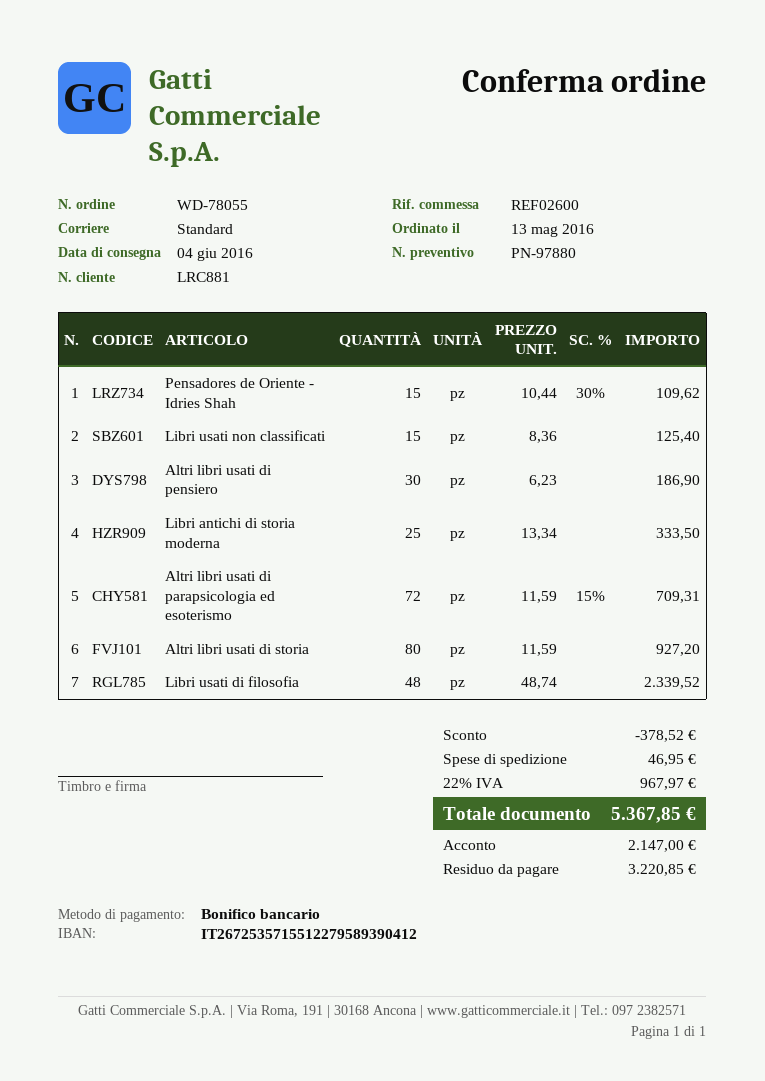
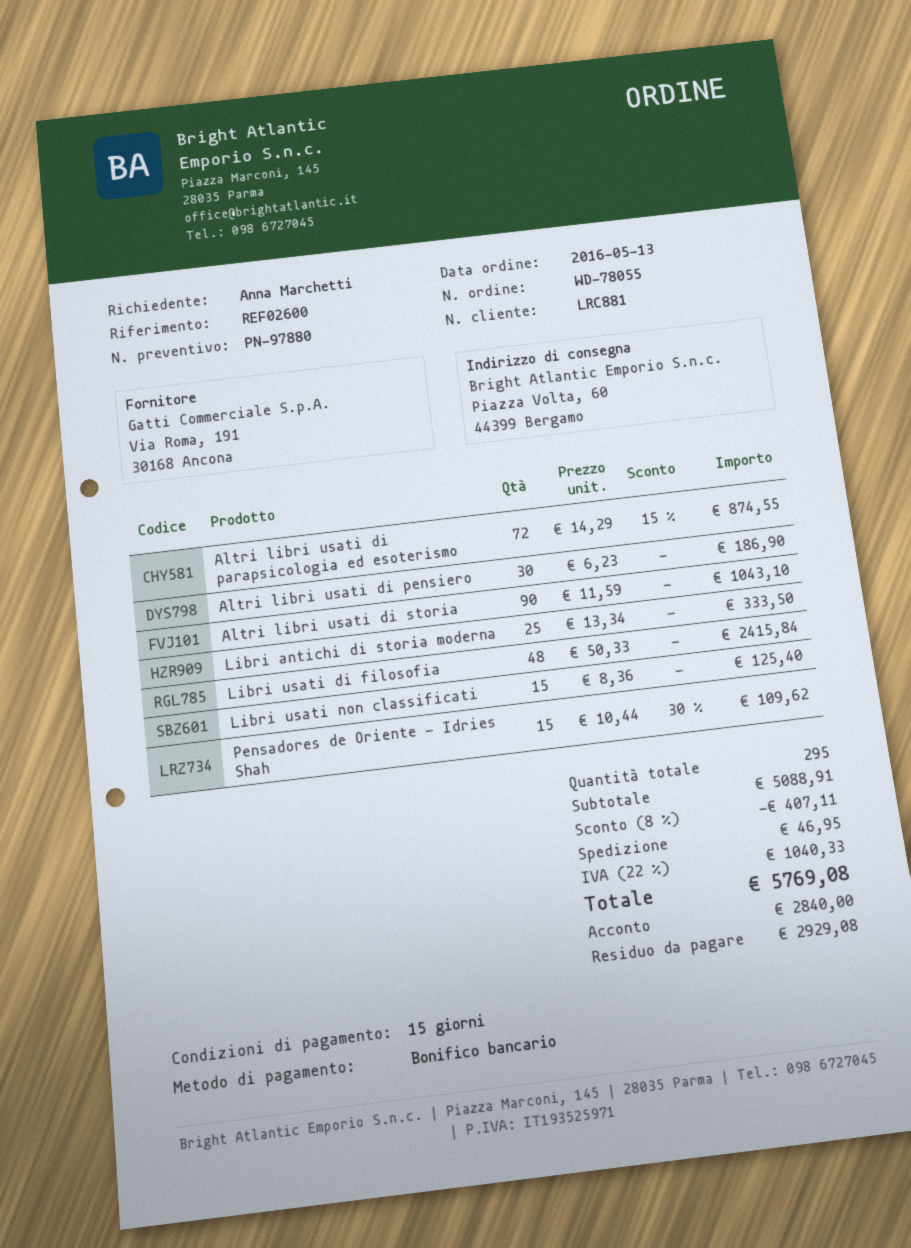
Altri libri usati di parapsicologia ed esoterismo: 72 x 11.59 - 15% = 709.31 -> 72 x 14.29 - 15% = 874.55
Altri libri usati di storia: 80 x 11.59 = 927.20 -> 90 x 11.59 = 1043.10
Libri usati di filosofia: 48 x 48.74 = 2339.52 -> 48 x 50.33 = 2415.84
discount: 378.52 -> 407.11
tax: 22% = 967.97 -> 22% = 1040.33
total: 5367.85 -> 5769.08
deposit: 2147.00 -> 2840.00
balance: 3220.85 -> 2929.08

